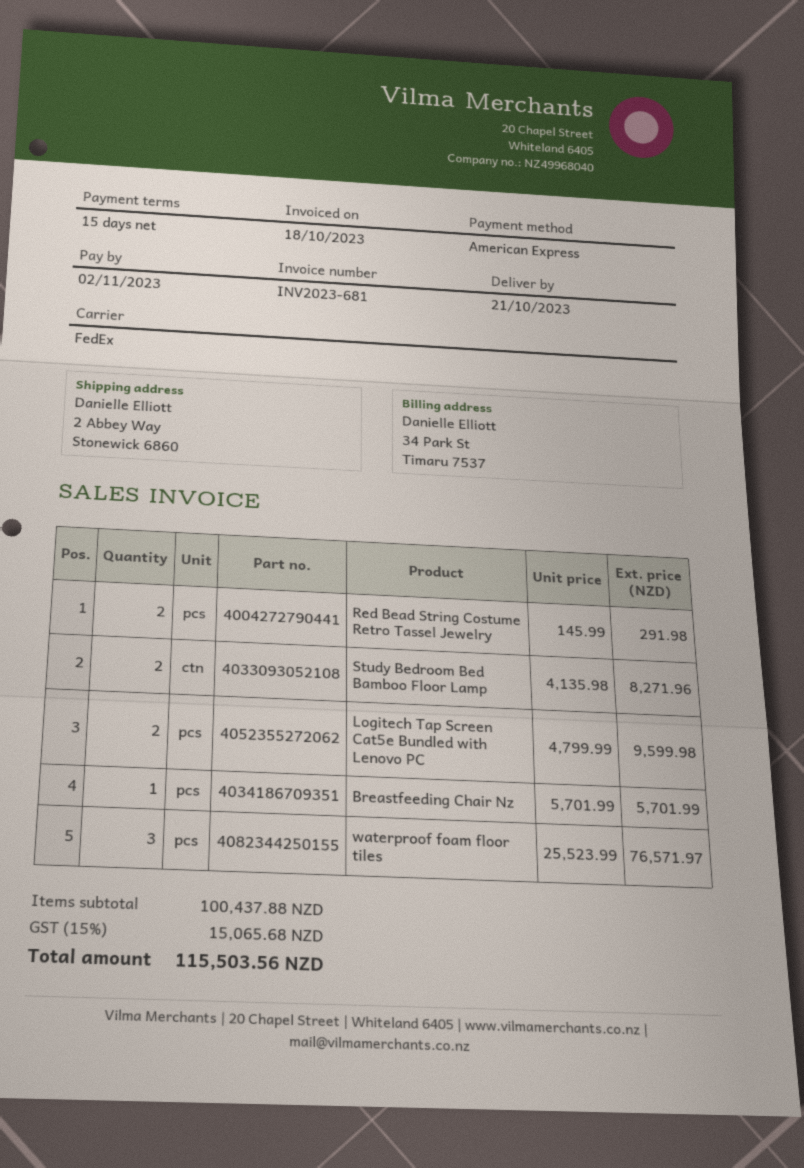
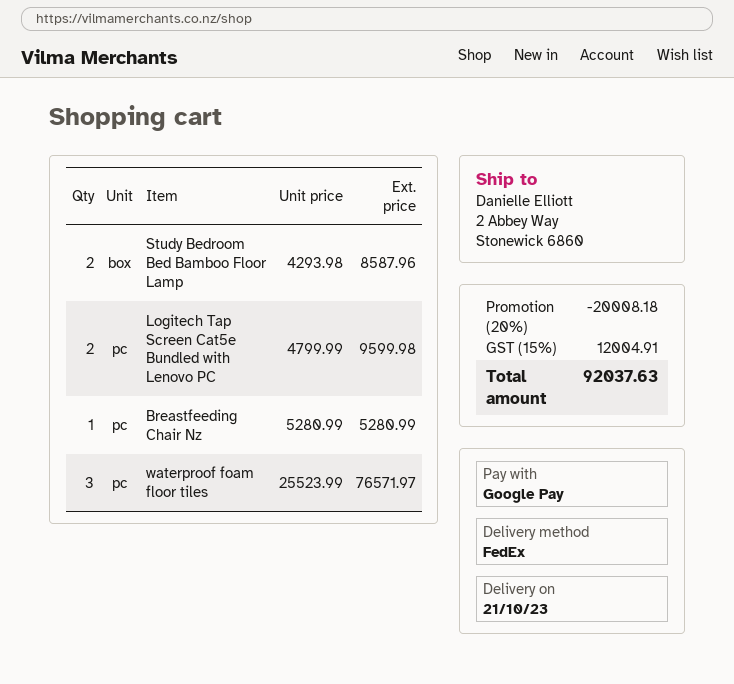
payment method: American Express -> Google Pay
Red Bead String Costume Retro Tassel Jewelry: 2 x 145.99 = 291.98 -> none
Study Bedroom Bed Bamboo Floor Lamp: 2 x 4135.98 = 8271.96 -> 2 x 4293.98 = 8587.96
Breastfeeding Chair Nz: 1 x 5701.99 = 5701.99 -> 1 x 5280.99 = 5280.99
discount: none -> 20% = 20008.18
tax: 15% = 15065.68 -> 15% = 12004.91
total: 115503.56 -> 92037.63

